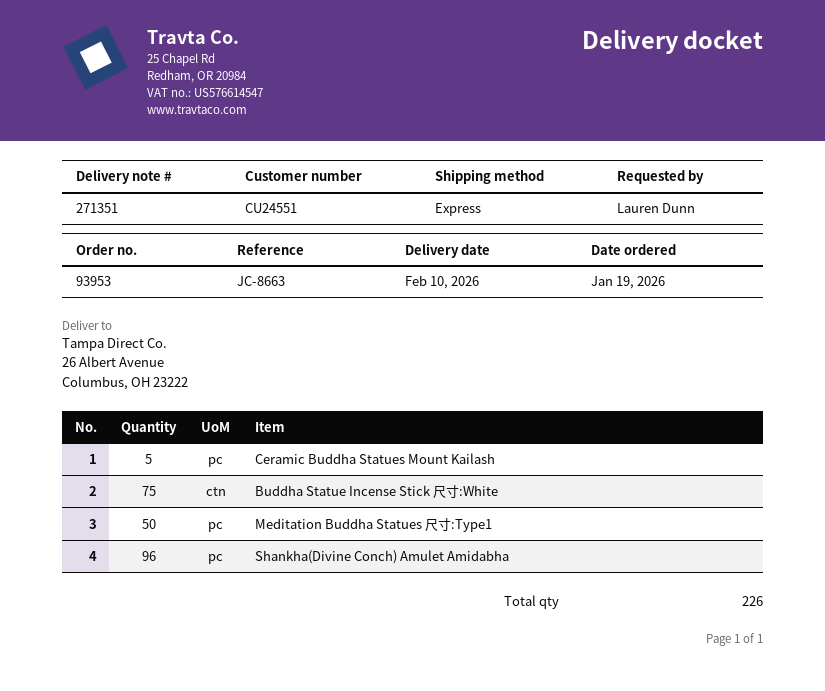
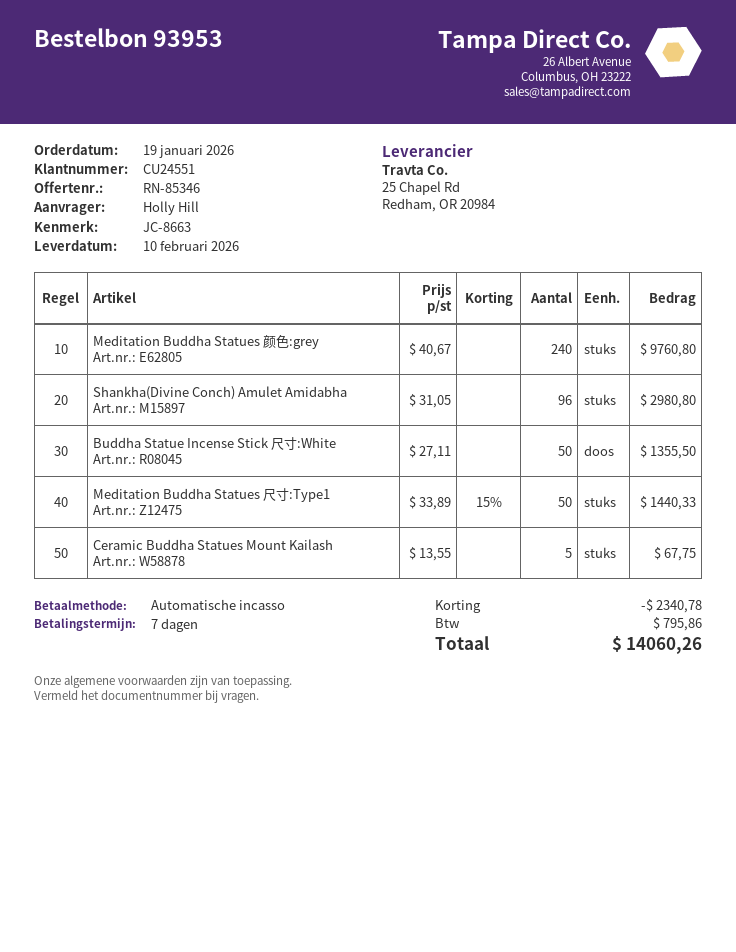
ordered by: Lauren Dunn -> Holly Hill
Buddha Statue Incense Stick 尺寸:White: 75 -> 50
Meditation Buddha Statues 颜色:grey: none -> 240

